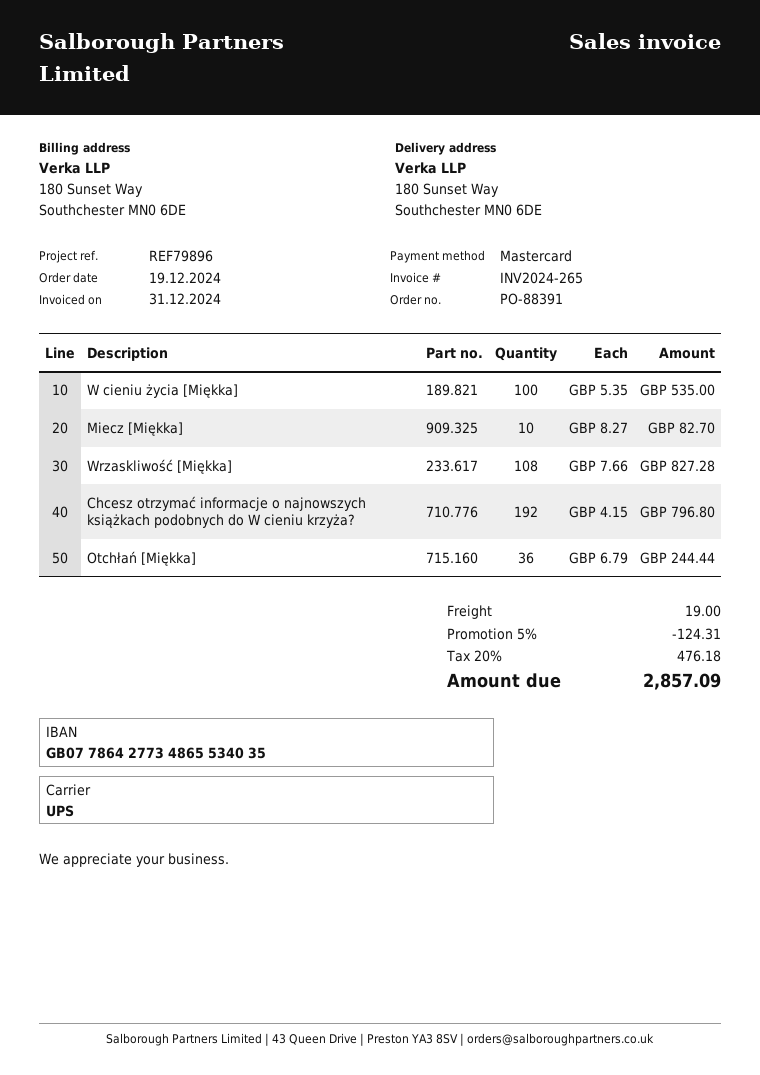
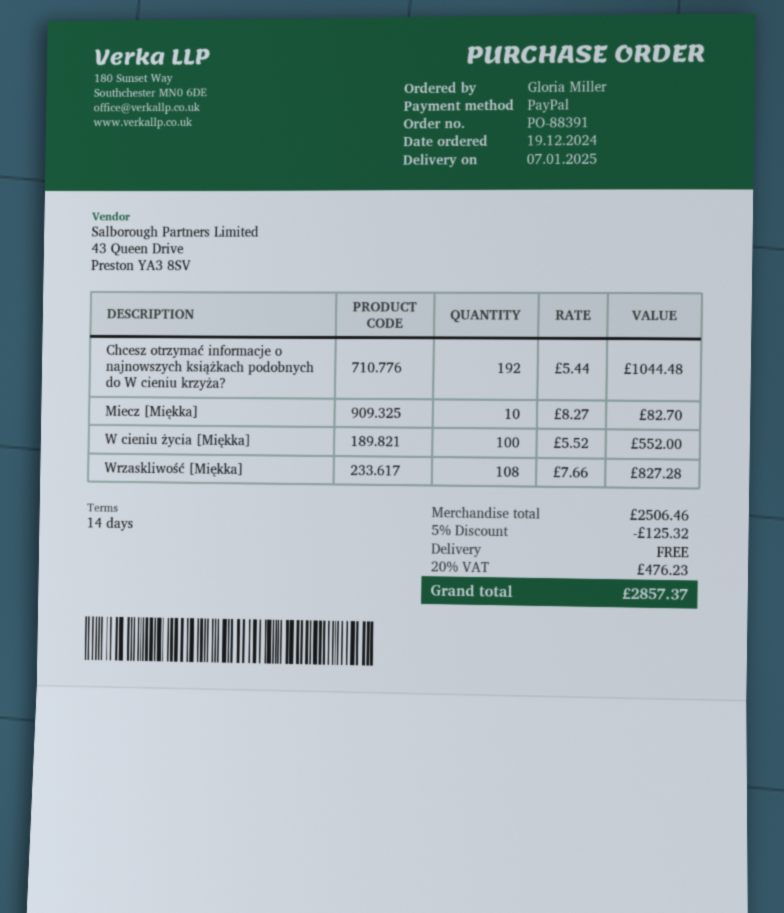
payment method: Mastercard -> PayPal
W cieniu życia [Miękka]: 100 x 5.35 = 535.00 -> 100 x 5.52 = 552.00
Chcesz otrzymać informacje o najnowszych książkach podobnych do W cieniu krzyża?: 192 x 4.15 = 796.80 -> 192 x 5.44 = 1044.48
Otchłań [Miękka]: 36 x 6.79 = 244.44 -> none
discount: 5% = 124.31 -> 5% = 125.32
shipping: 19.00 -> 0.00
tax: 20% = 476.18 -> 20% = 476.23
total: 2857.09 -> 2857.37

